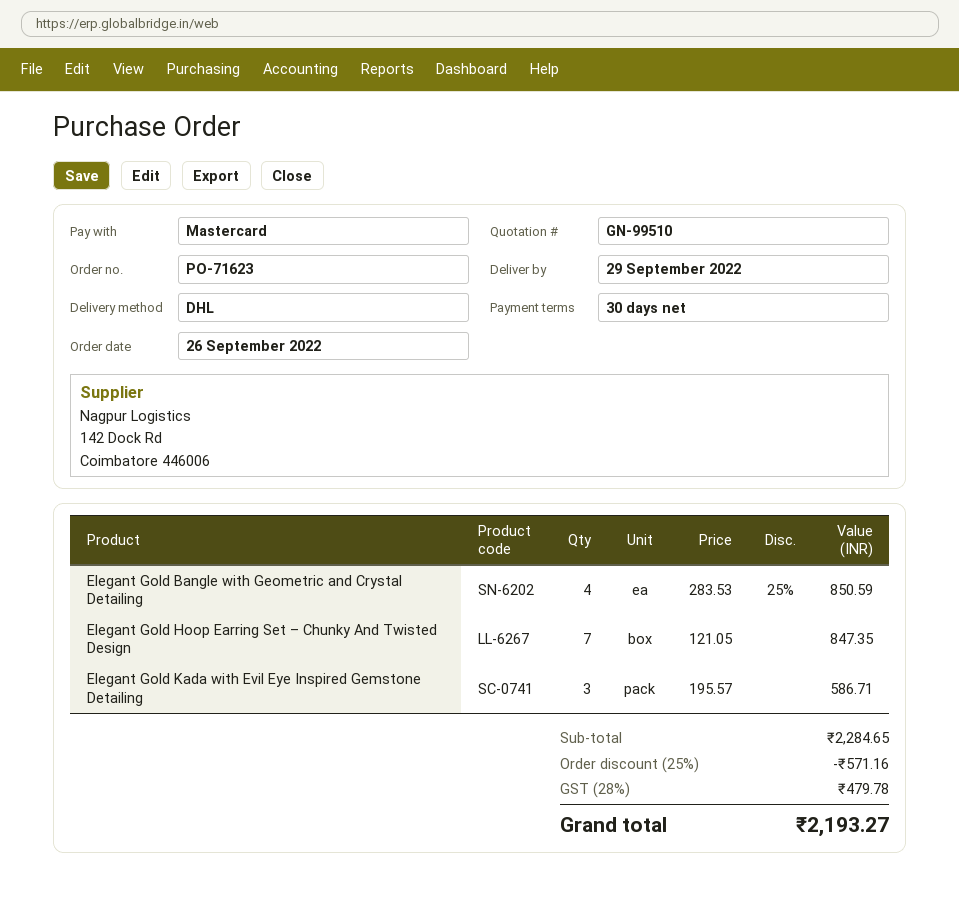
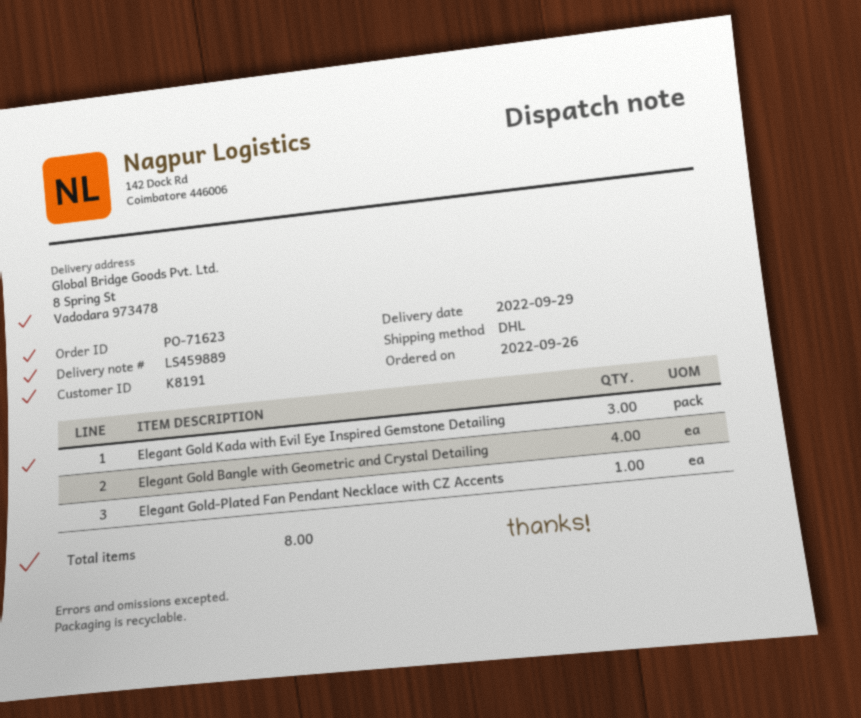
Elegant Gold Hoop Earring Set – Chunky And Twisted Design: 7 -> none
Elegant Gold-Plated Fan Pendant Necklace with CZ Accents: none -> 1

